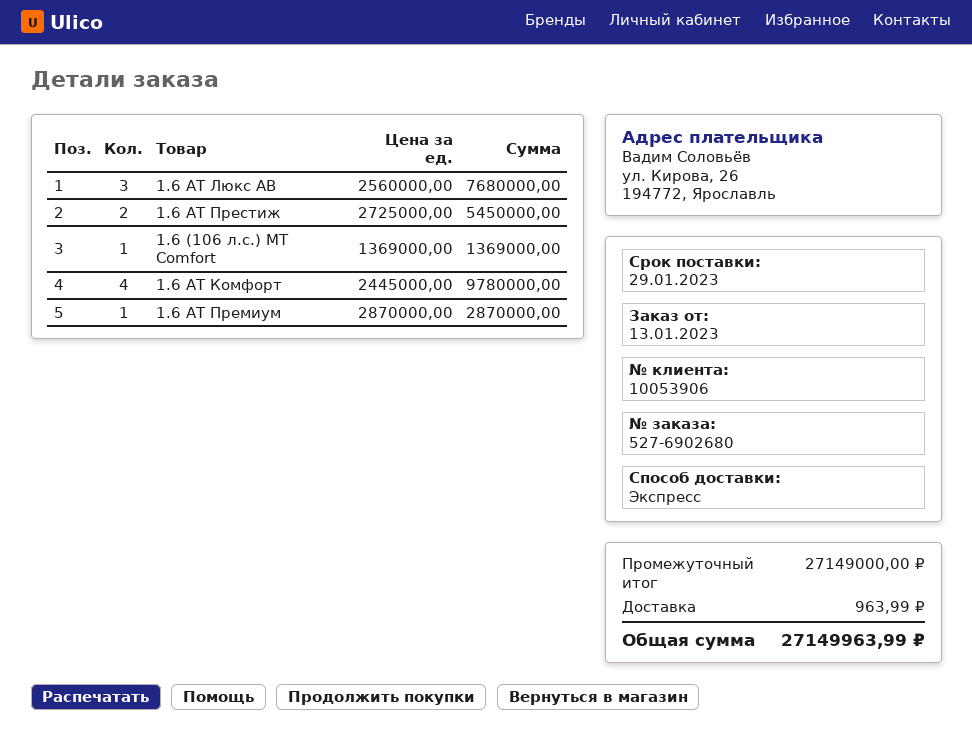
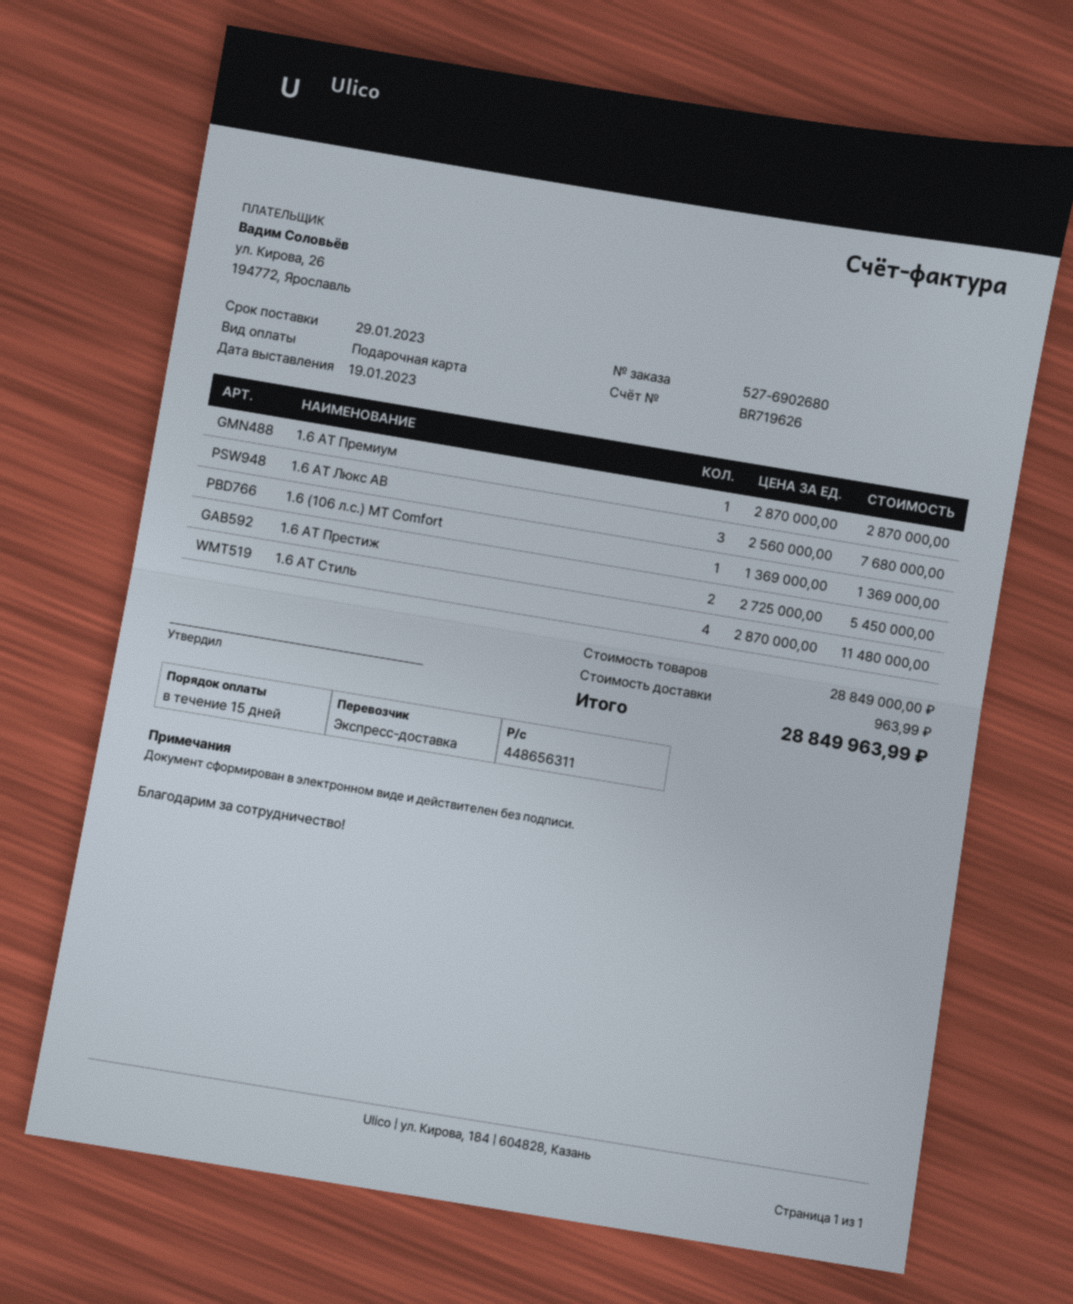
1.6 AT Комфорт: 4 x 2445000.00 = 9780000.00 -> none
1.6 AT Стиль: none -> 4 x 2870000.00 = 11480000.00
subtotal: 27149000.00 -> 28849000.00
total: 27149963.99 -> 28849963.99

